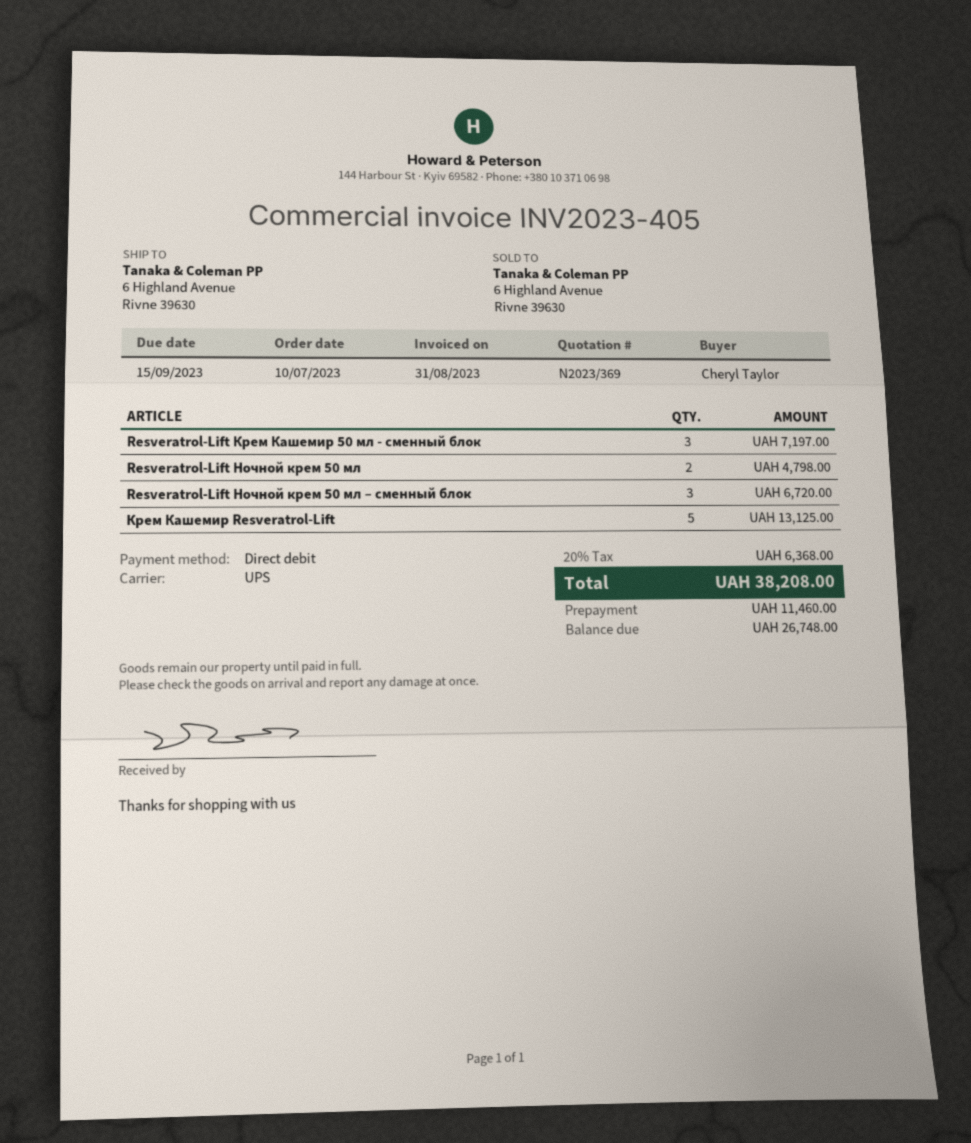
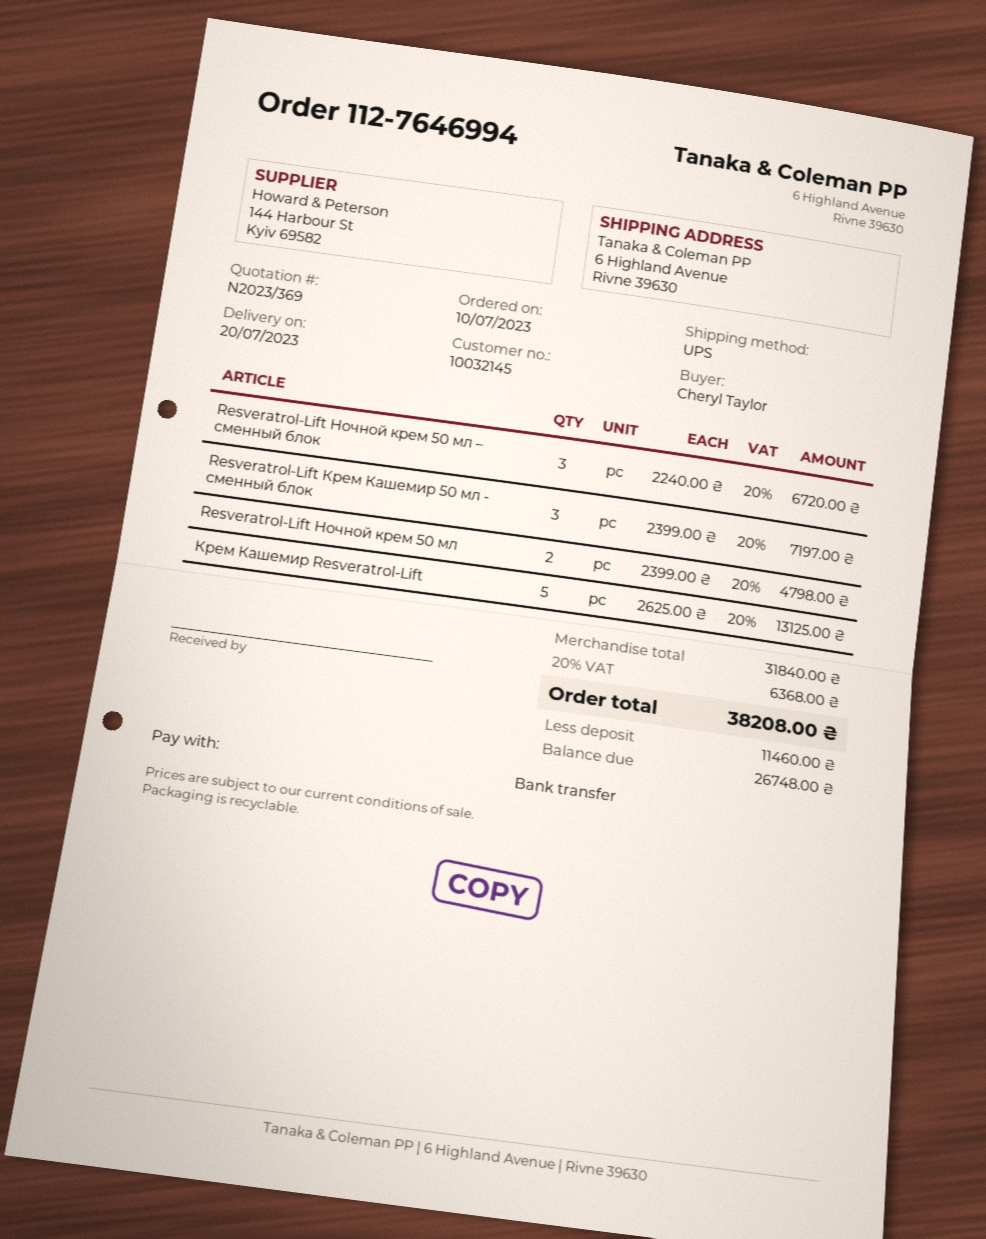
payment method: direct debit -> bank transfer

